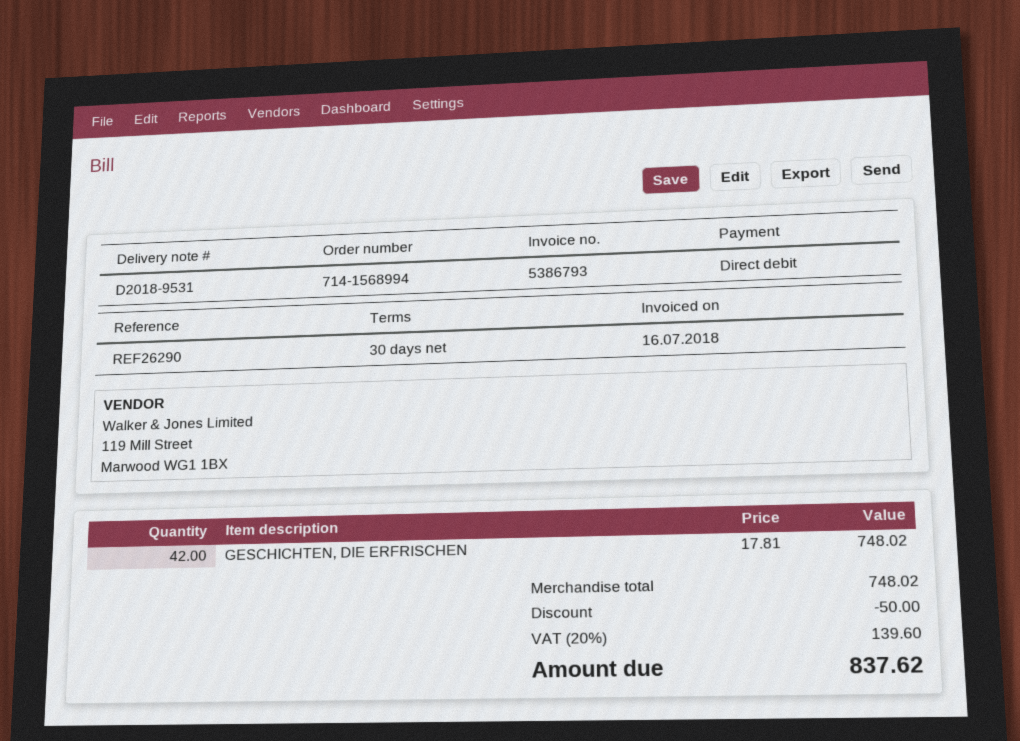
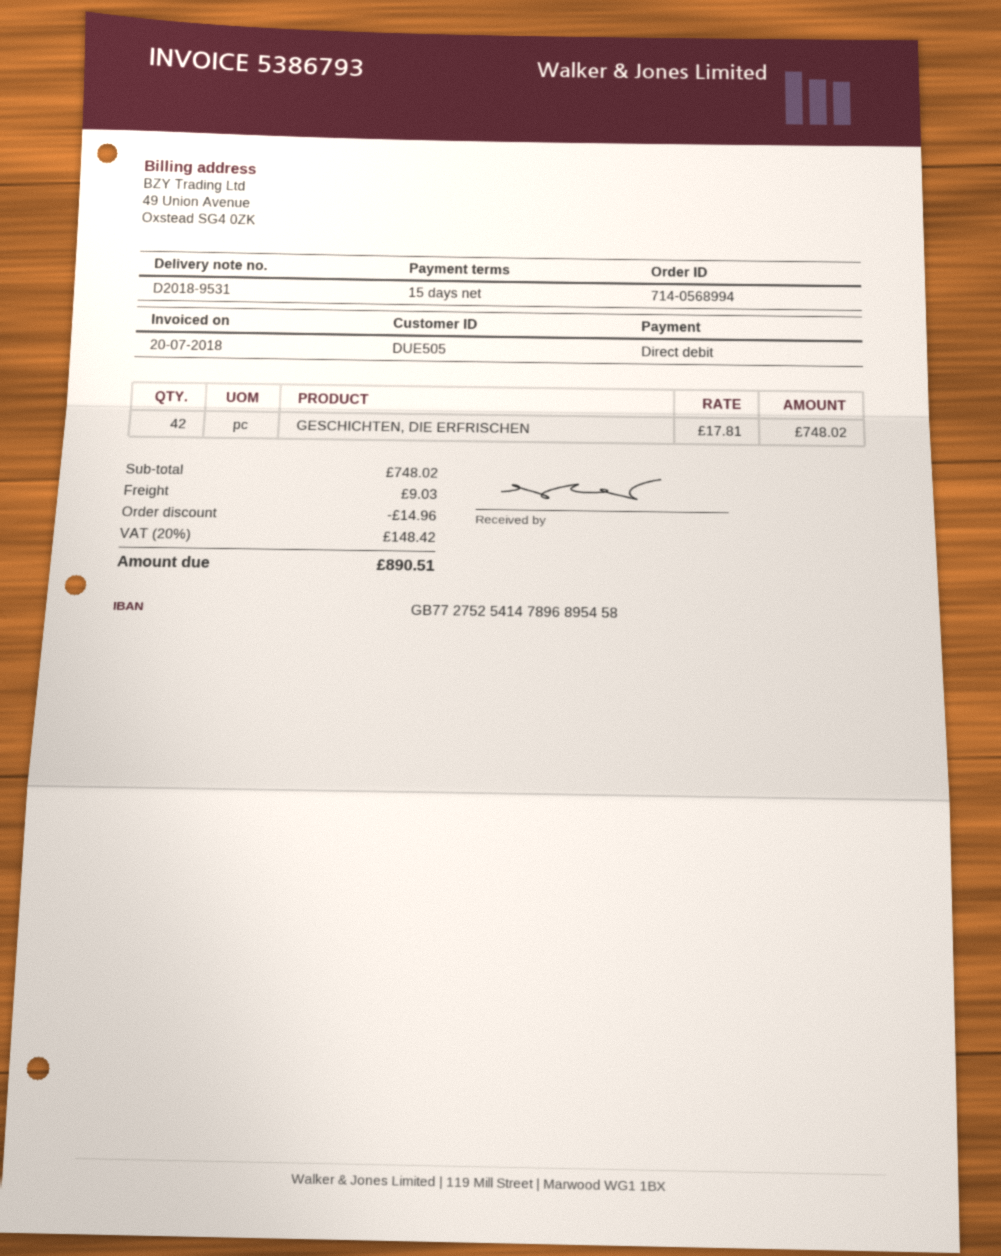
order number: 714-1568994 -> 714-0568994
invoice date: 2018-07-16 -> 2018-07-20
payment terms: 30 days -> 15 days
discount: 50.00 -> 14.96
shipping: none -> 9.03
tax: 20% = 139.60 -> 20% = 148.42
total: 837.62 -> 890.51

